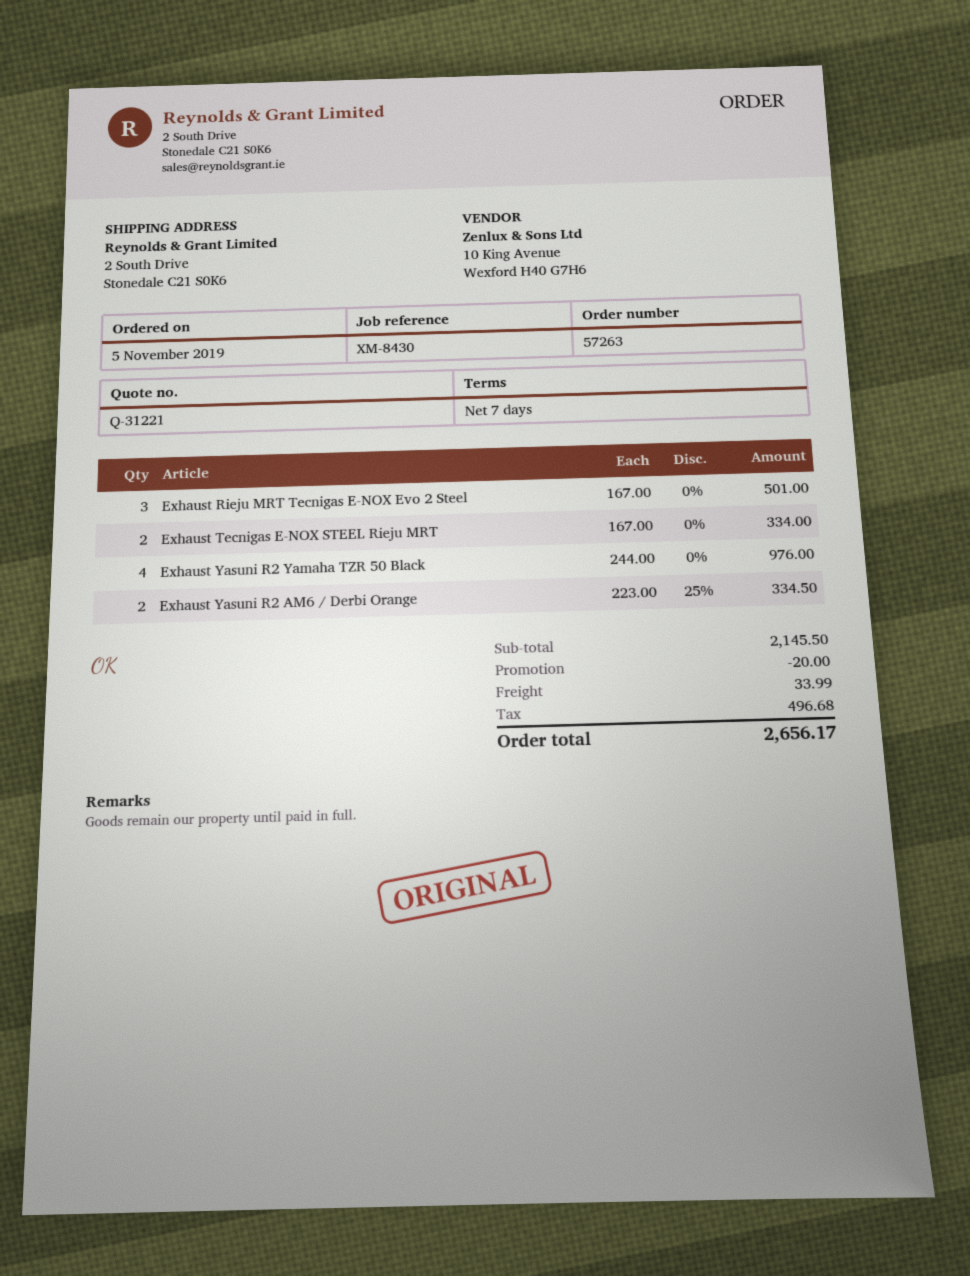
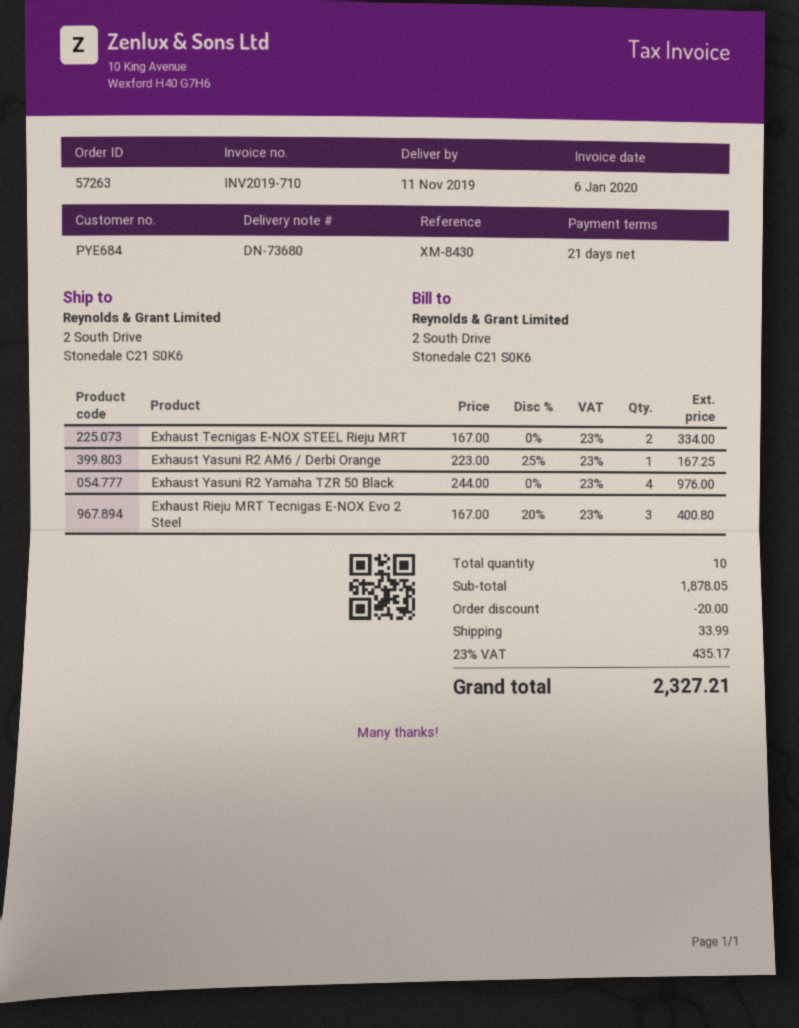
payment terms: 7 days -> 21 days
Exhaust Rieju MRT Tecnigas E-NOX Evo 2 Steel: 3 x 167.00 = 501.00 -> 3 x 167.00 - 20% = 400.80
Exhaust Yasuni R2 AM6 / Derbi Orange: 2 x 223.00 - 25% = 334.50 -> 1 x 223.00 - 25% = 167.25
subtotal: 2145.50 -> 1878.05
tax: 496.68 -> 435.17
total: 2656.17 -> 2327.21

